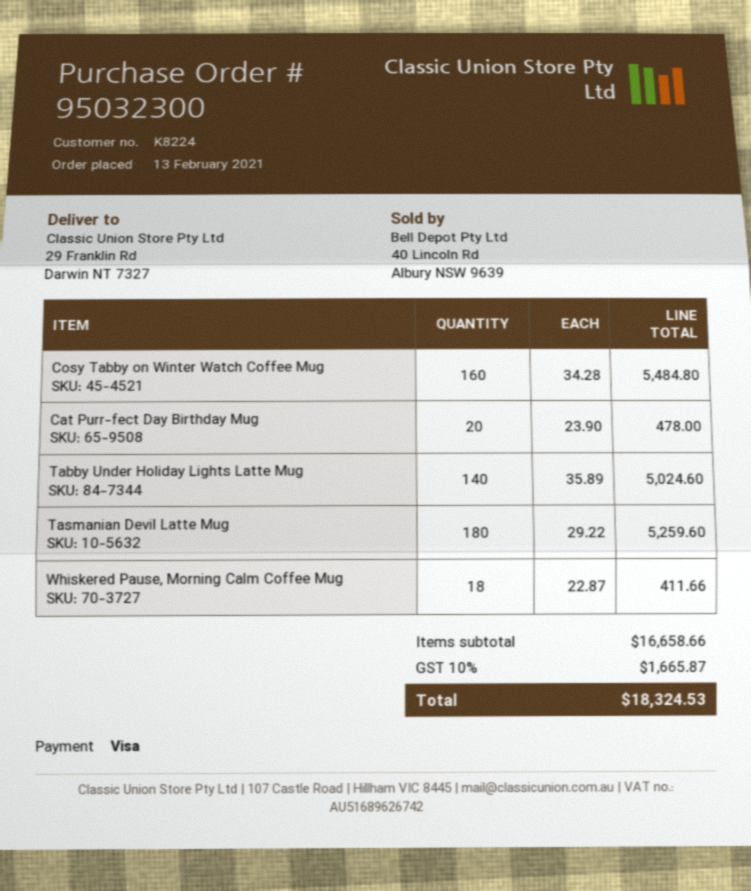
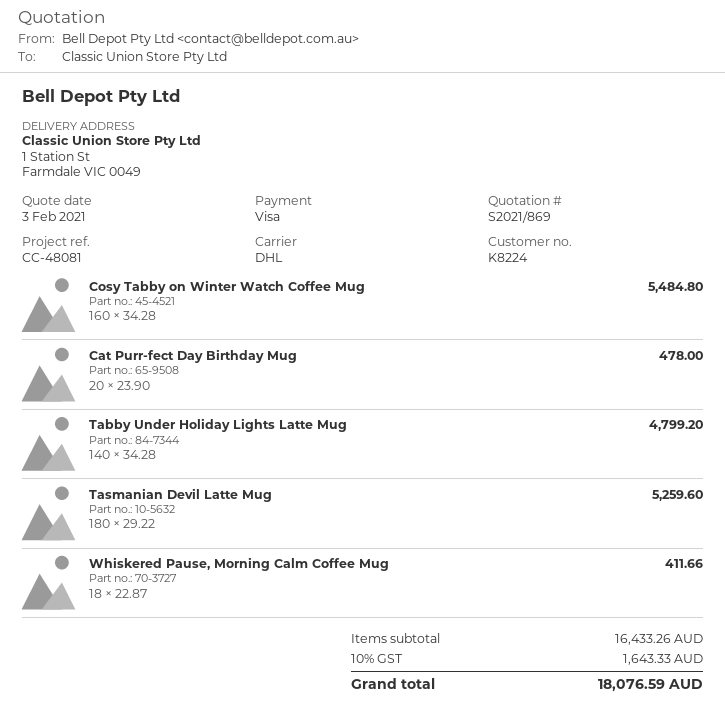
ship to: 29 Franklin Rd, Darwin NT 7327 -> 1 Station St, Farmdale VIC 0049
Tabby Under Holiday Lights Latte Mug: 140 x 35.89 = 5024.60 -> 140 x 34.28 = 4799.20
subtotal: 16658.66 -> 16433.26
tax: 10% = 1665.87 -> 10% = 1643.33
total: 18324.53 -> 18076.59

